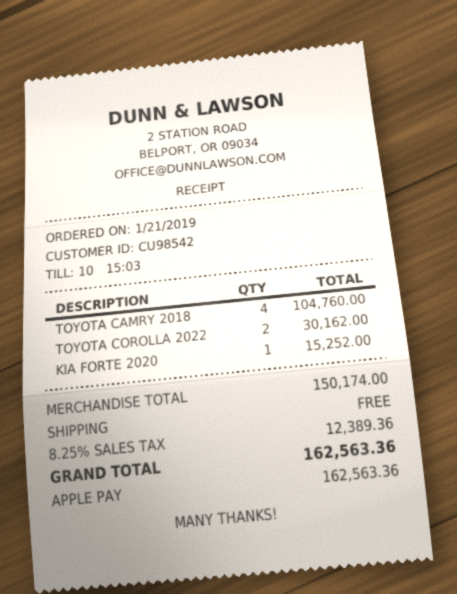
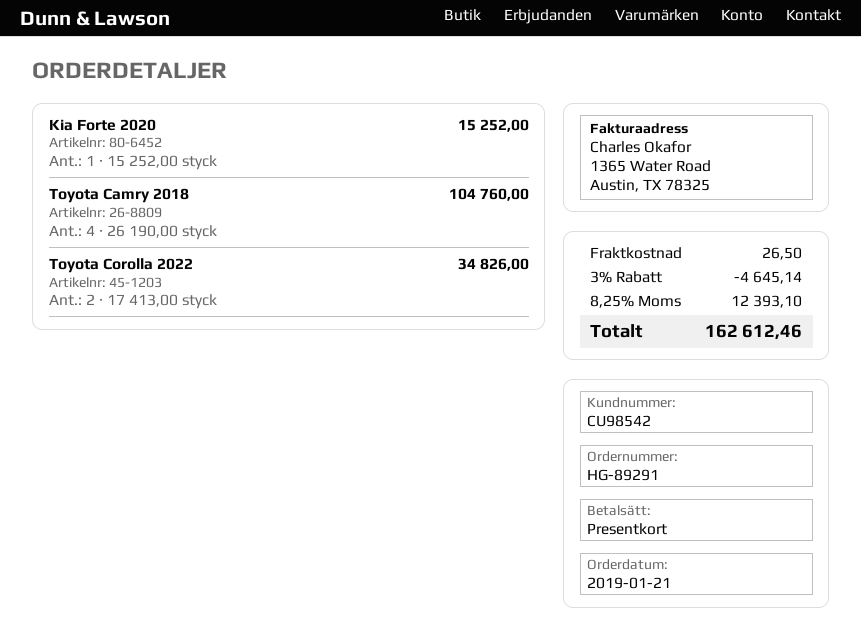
payment method: Apple Pay -> gift card
TOYOTA COROLLA 2022: 2 for 30162.00 -> 2 for 34826.00
discount: none -> 3% = 4645.14
shipping: 0.00 -> 26.50
tax: 8.25% = 12389.36 -> 8.25% = 12393.10
total: 162563.36 -> 162612.46

